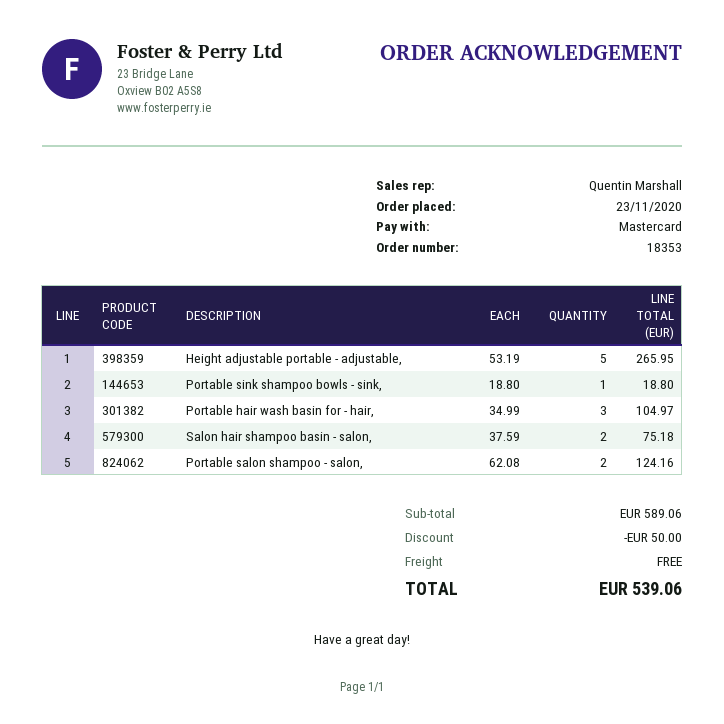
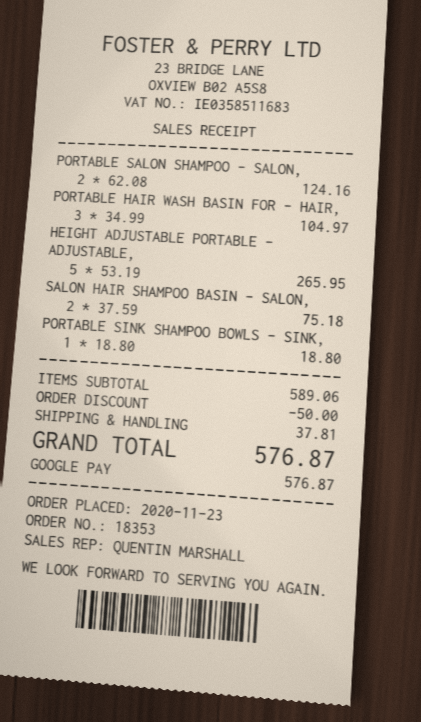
payment method: Mastercard -> Google Pay
shipping: 0.00 -> 37.81
total: 539.06 -> 576.87

